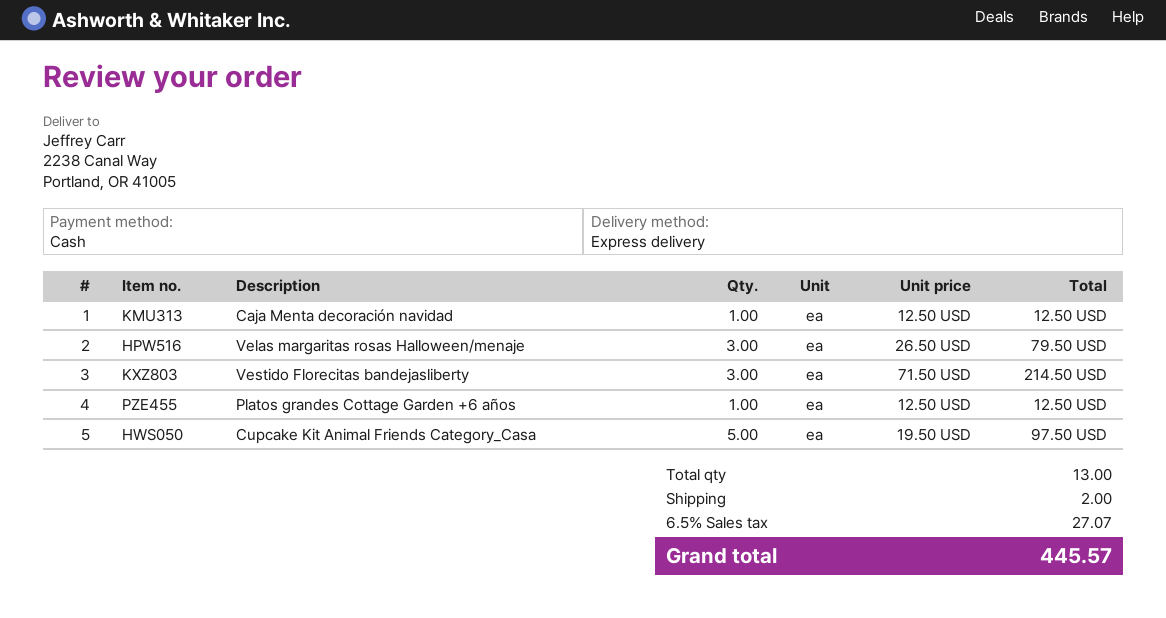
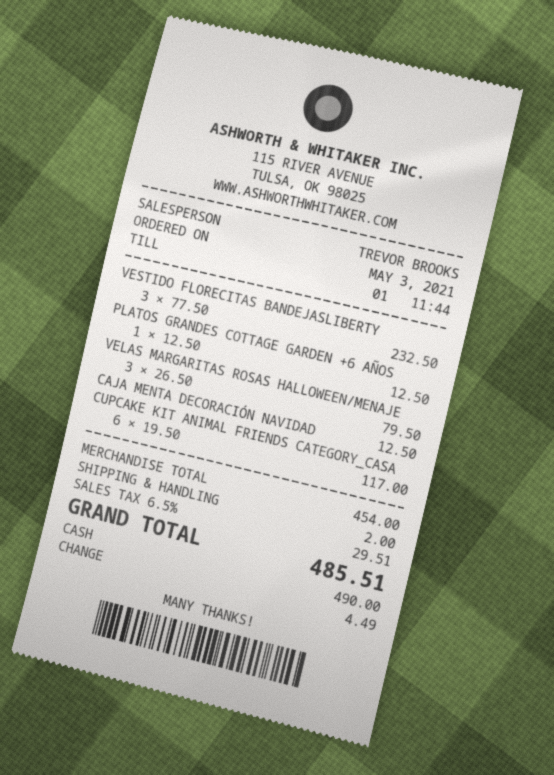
Vestido Florecitas bandejasliberty: 3 x 71.50 = 214.50 -> 3 x 77.50 = 232.50
Cupcake Kit Animal Friends Category_Casa: 5 x 19.50 = 97.50 -> 6 x 19.50 = 117.00
tax: 6.5% = 27.07 -> 6.5% = 29.51
total: 445.57 -> 485.51

